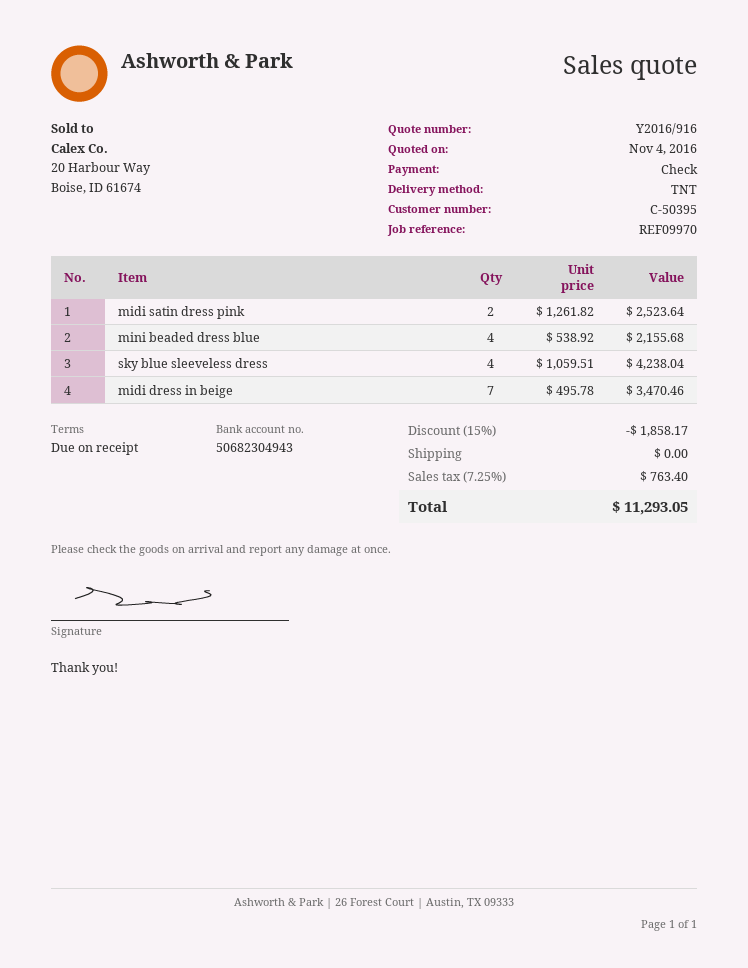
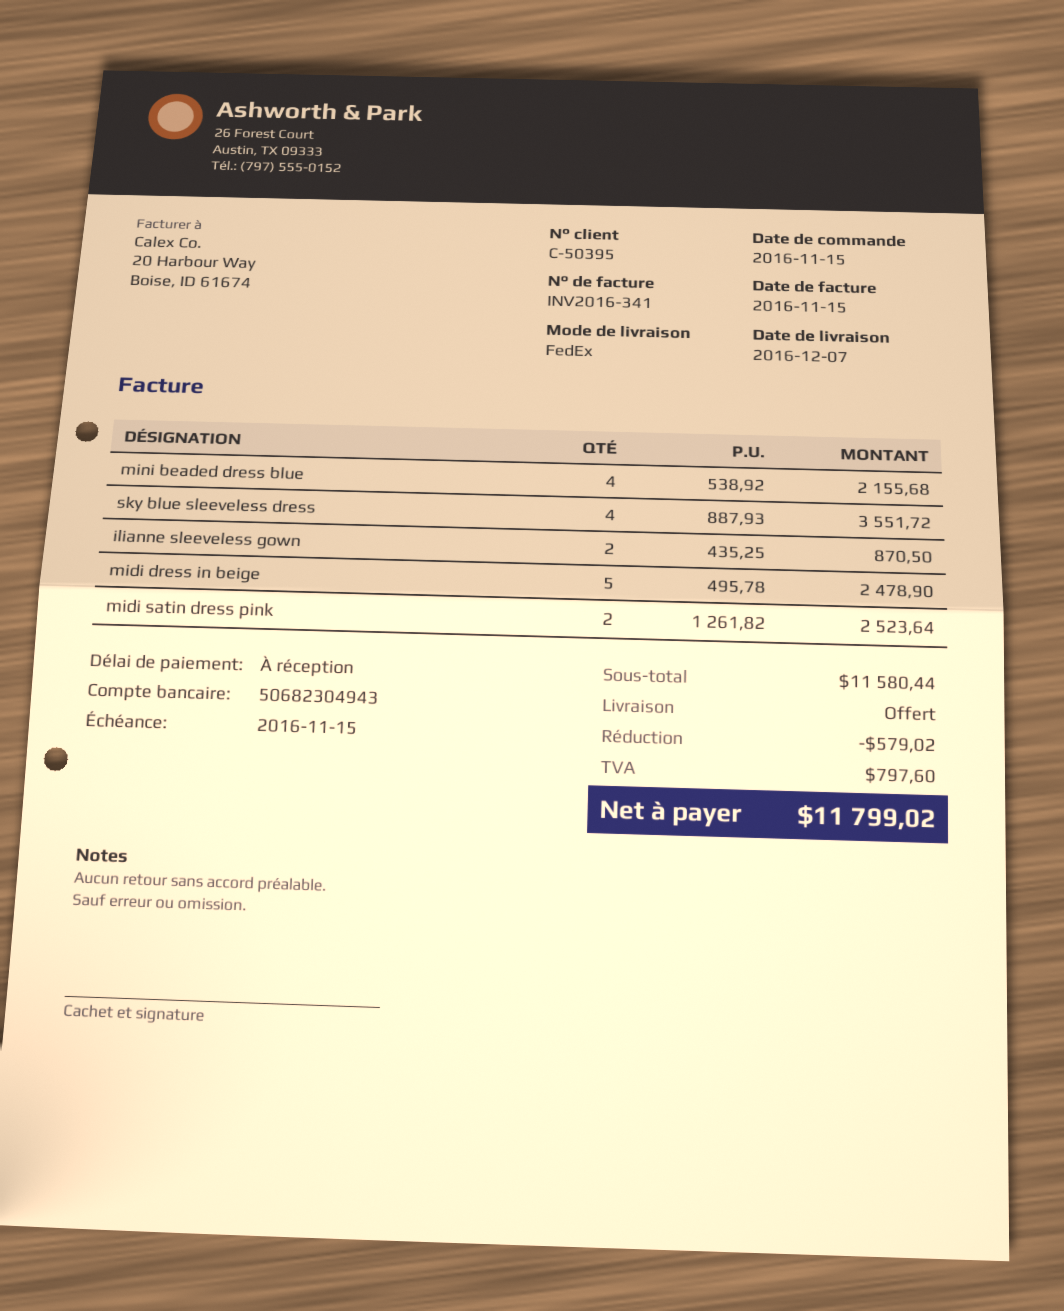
shipping method: TNT -> FedEx
sky blue sleeveless dress: 4 x 1059.51 = 4238.04 -> 4 x 887.93 = 3551.72
midi dress in beige: 7 x 495.78 = 3470.46 -> 5 x 495.78 = 2478.90
ilianne sleeveless gown: none -> 2 x 435.25 = 870.50
discount: 1858.17 -> 579.02
tax: 763.40 -> 797.60
total: 11293.05 -> 11799.02

